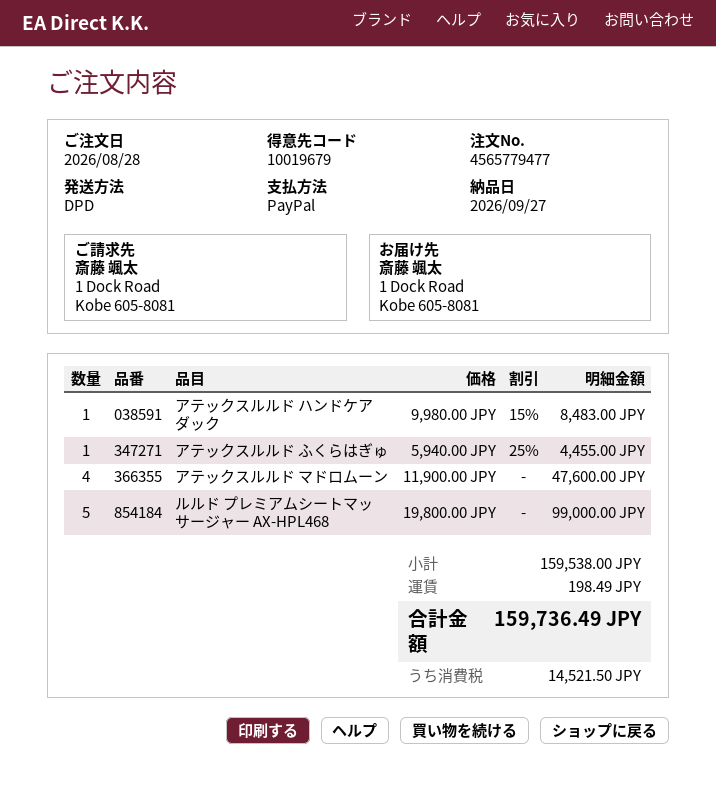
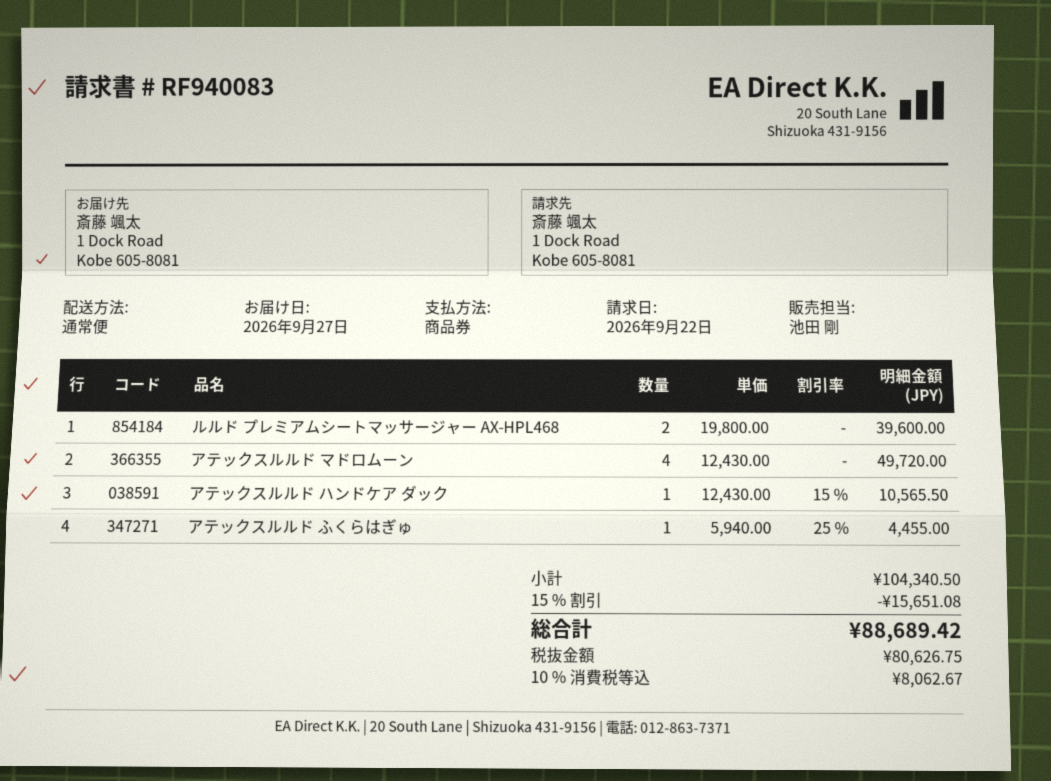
payment method: PayPal -> gift card
shipping method: DPD -> standard
アテックスルルド ハンドケア ダック: 1 x 9980.00 - 15% = 8483.00 -> 1 x 12430.00 - 15% = 10565.50
アテックスルルド マドロムーン: 4 x 11900.00 = 47600.00 -> 4 x 12430.00 = 49720.00
ルルド プレミアムシートマッサージャー AX-HPL468: 5 x 19800.00 = 99000.00 -> 2 x 19800.00 = 39600.00
subtotal: 159538.00 -> 104340.50
discount: none -> 15% = 15651.08
shipping: 198.49 -> none
tax: 14521.50 -> 8062.67
total: 159736.49 -> 88689.42

